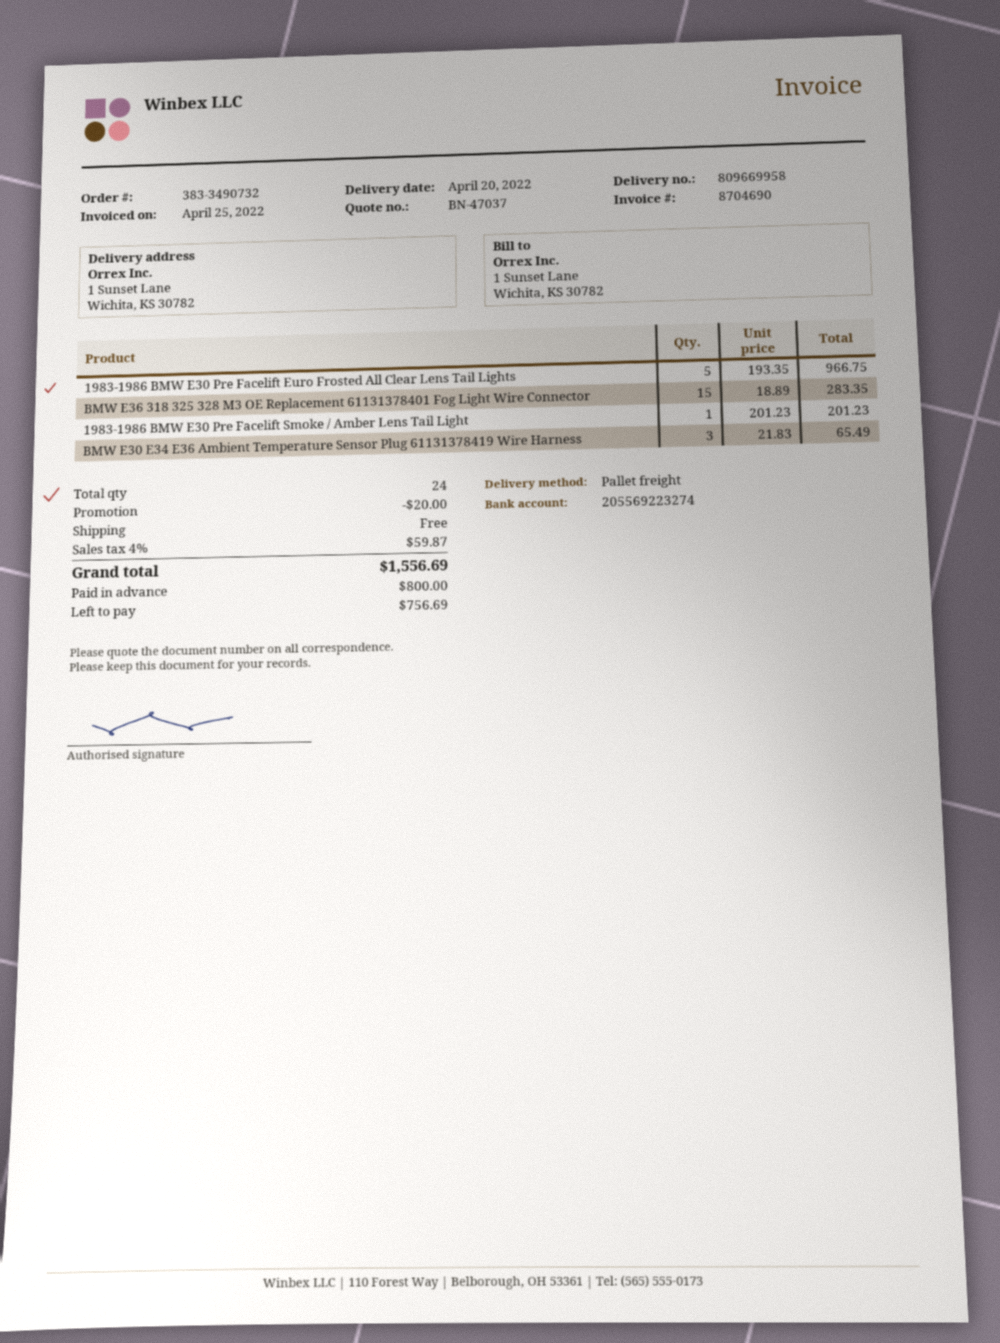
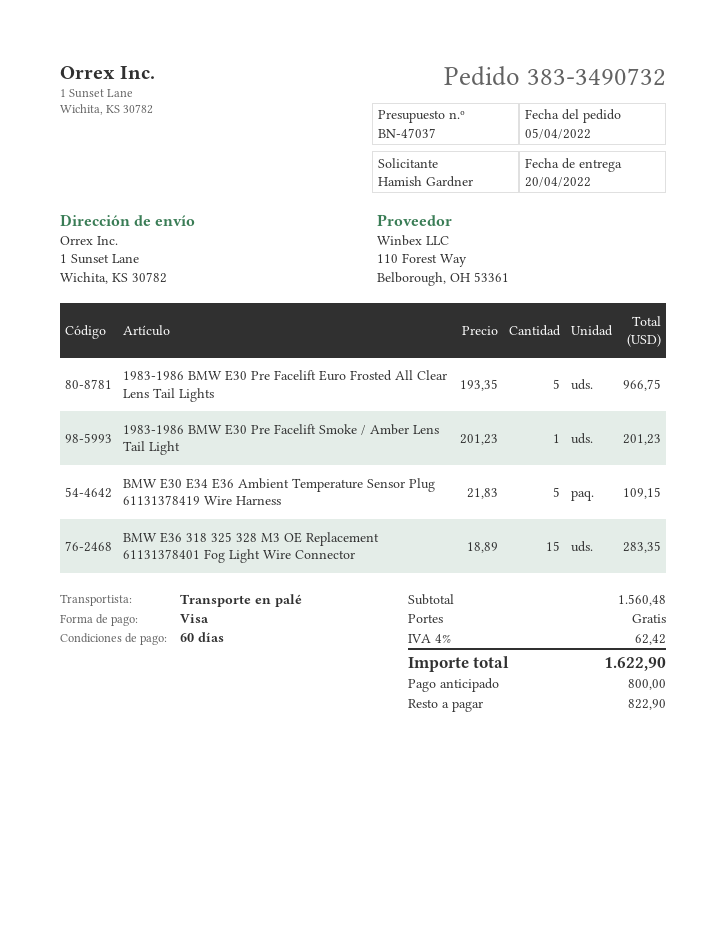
BMW E30 E34 E36 Ambient Temperature Sensor Plug 61131378419 Wire Harness: 3 x 21.83 = 65.49 -> 5 x 21.83 = 109.15
discount: 20.00 -> none
tax: 4% = 59.87 -> 4% = 62.42
total: 1556.69 -> 1622.90
balance: 756.69 -> 822.90

